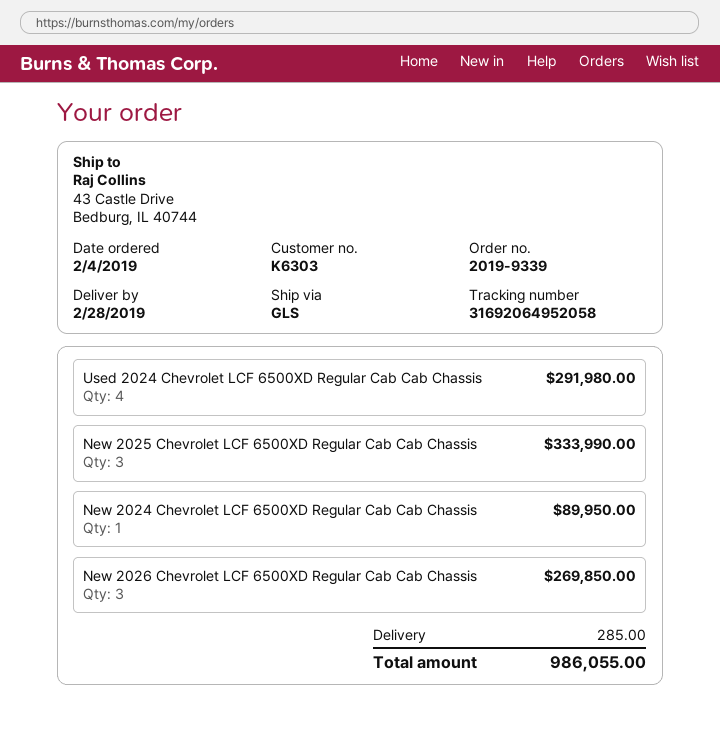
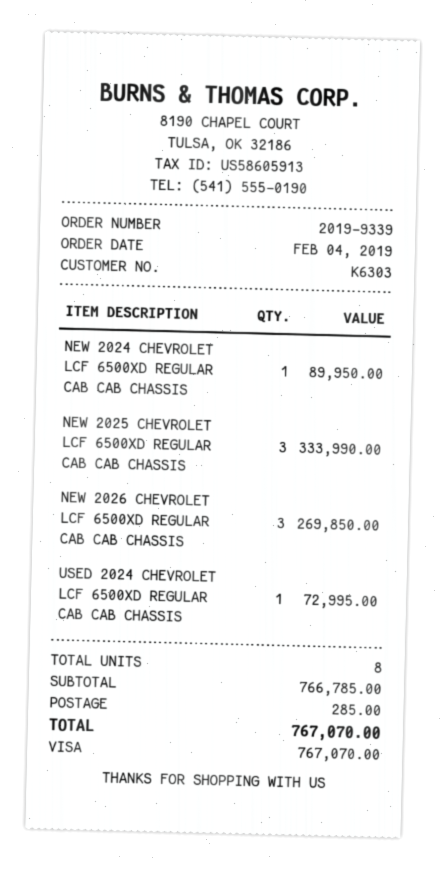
Used 2024 Chevrolet LCF 6500XD Regular Cab Cab Chassis: 4 for 291980.00 -> 1 for 72995.00
total: 986055.00 -> 767070.00

